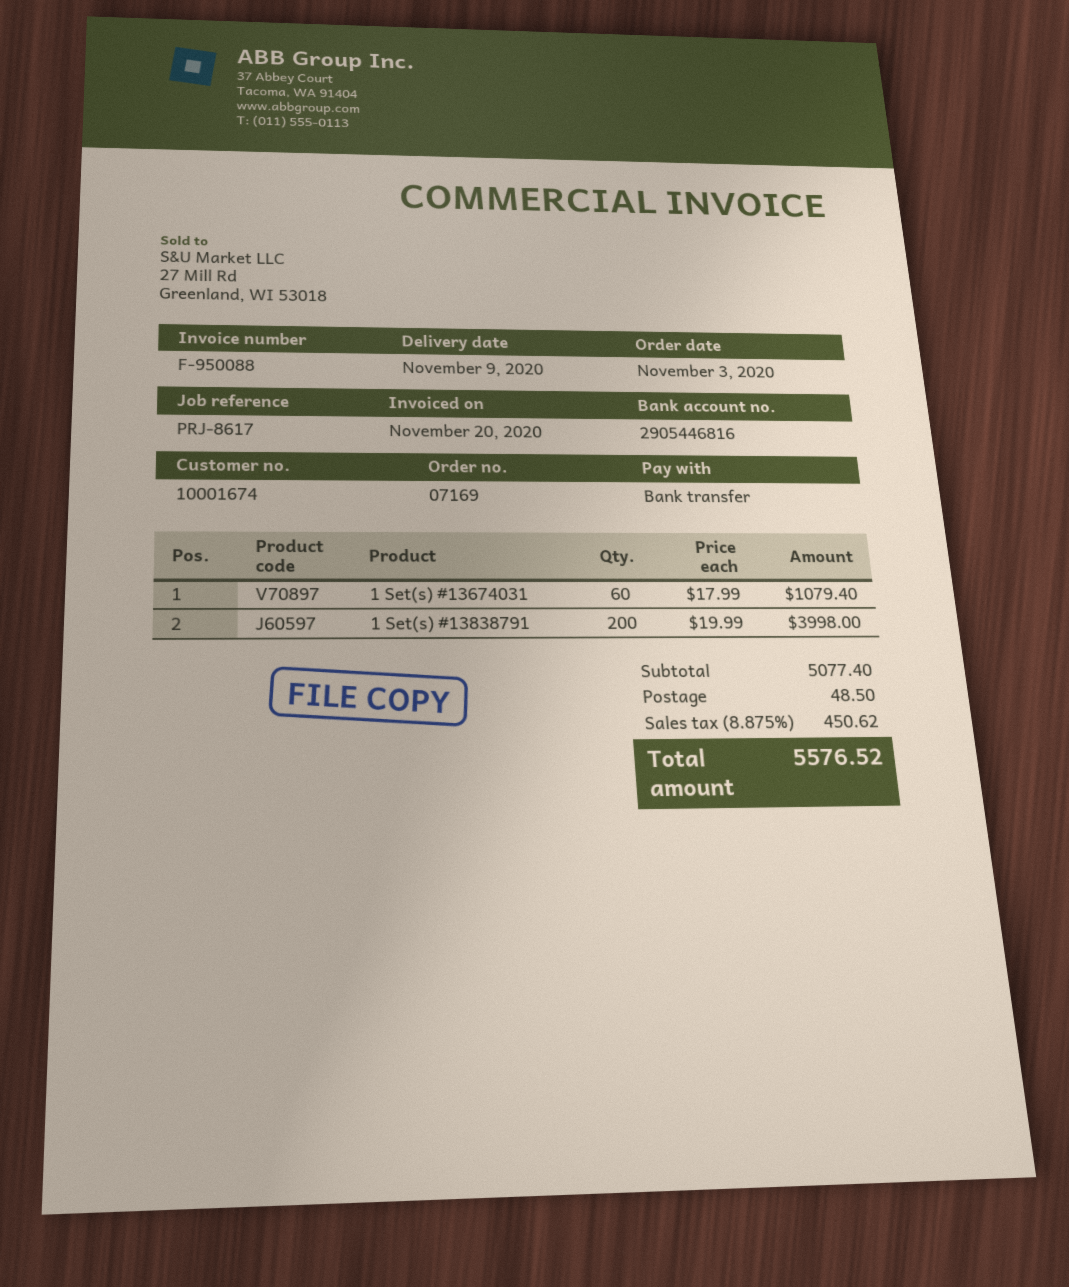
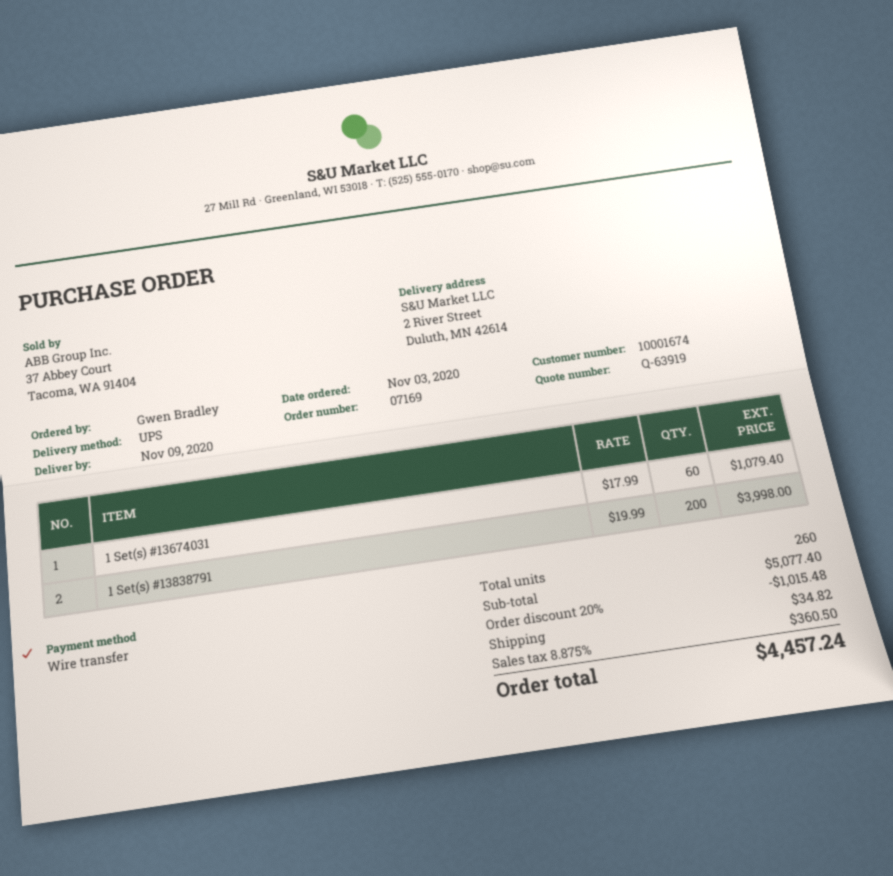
discount: none -> 20% = 1015.48
shipping: 48.50 -> 34.82
tax: 8.875% = 450.62 -> 8.875% = 360.50
total: 5576.52 -> 4457.24

